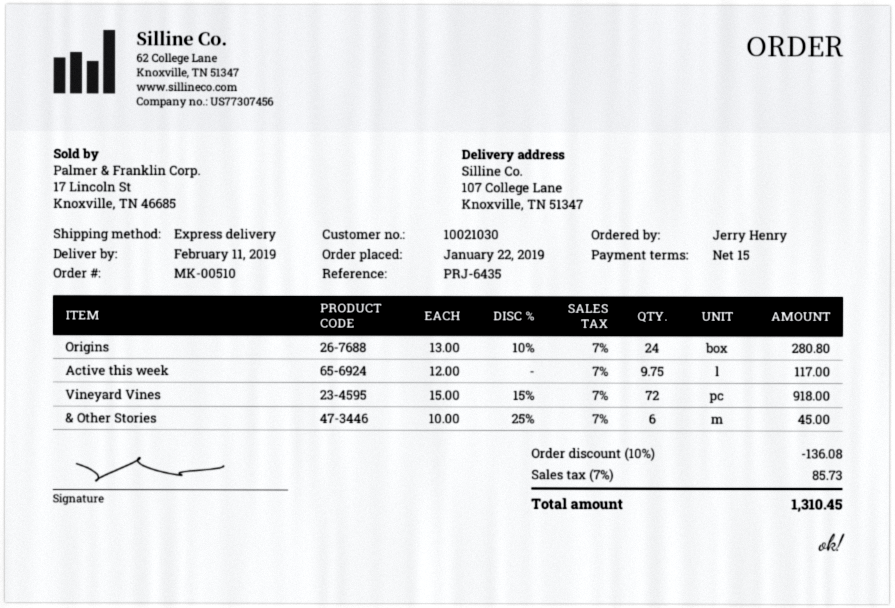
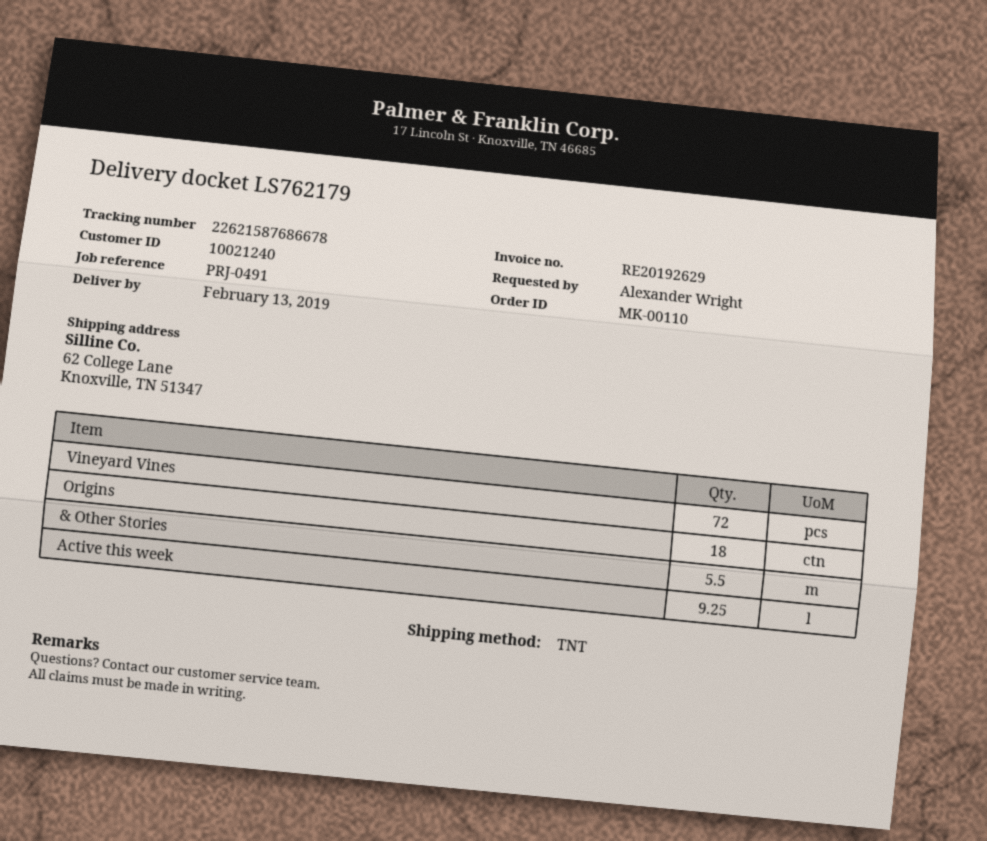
order number: MK-00510 -> MK-00110
delivery date: 2019-02-11 -> 2019-02-13
customer number: 10021030 -> 10021240
reference: PRJ-6435 -> PRJ-0491
ordered by: Jerry Henry -> Alexander Wright
shipping method: express -> TNT
ship to: 107 College Lane, Knoxville, TN 51347 -> 62 College Lane, Knoxville, TN 51347
Origins: 24 -> 18
Active this week: 9.75 -> 9.25
& Other Stories: 6 -> 5.5

